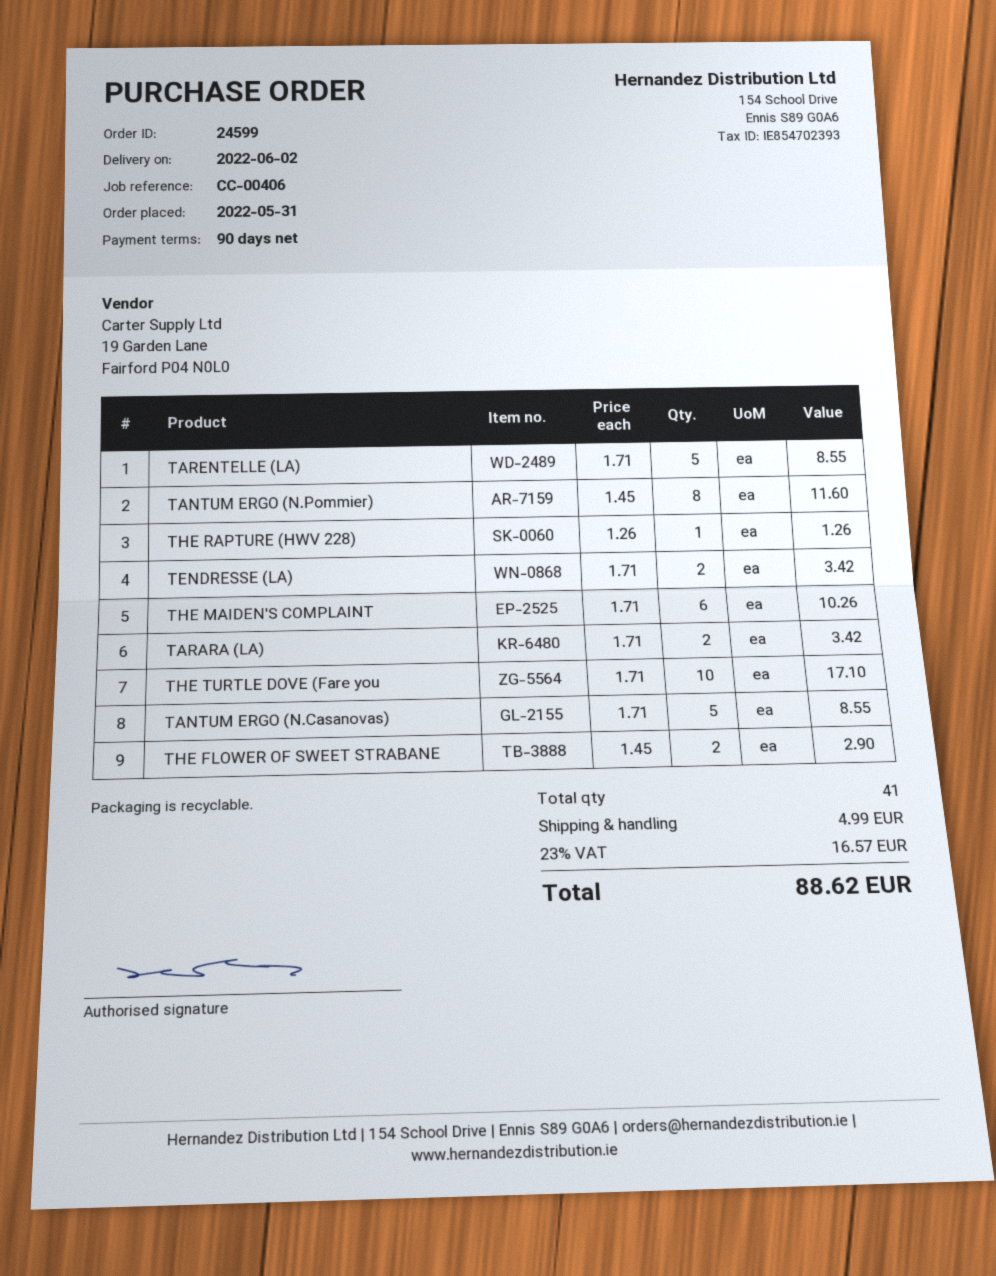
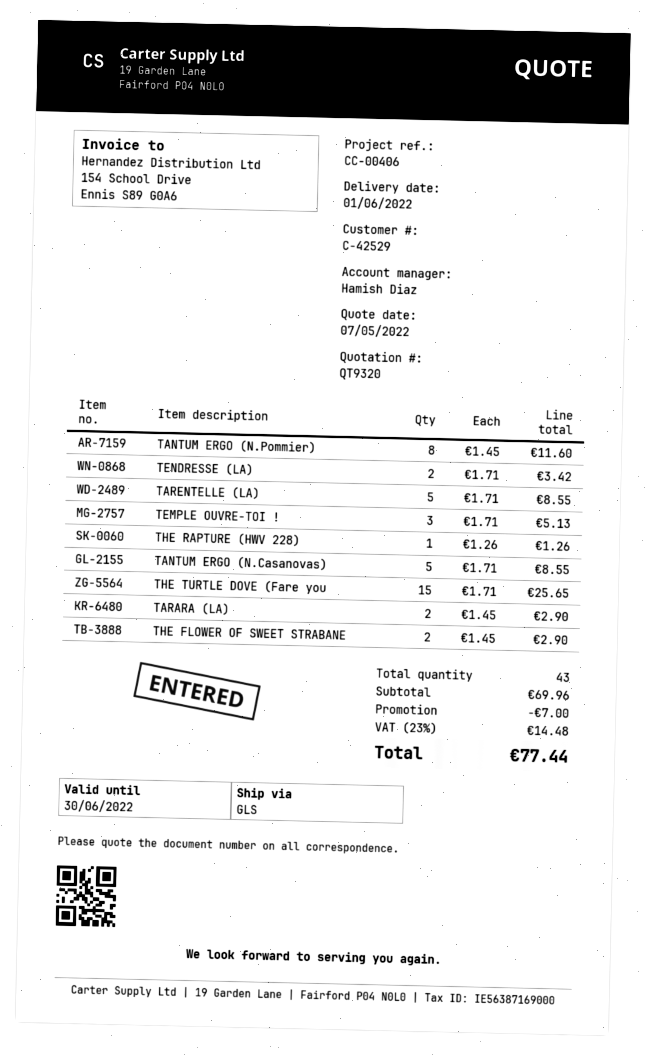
delivery date: 2022-06-02 -> 2022-06-01
THE MAIDEN'S COMPLAINT: 6 x 1.71 = 10.26 -> none
TARARA (LA): 2 x 1.71 = 3.42 -> 2 x 1.45 = 2.90
THE TURTLE DOVE (Fare you: 10 x 1.71 = 17.10 -> 15 x 1.71 = 25.65
TEMPLE OUVRE-TOI !: none -> 3 x 1.71 = 5.13
total quantity: 41 -> 43
discount: none -> 7.00
shipping: 4.99 -> none
tax: 23% = 16.57 -> 23% = 14.48
total: 88.62 -> 77.44

